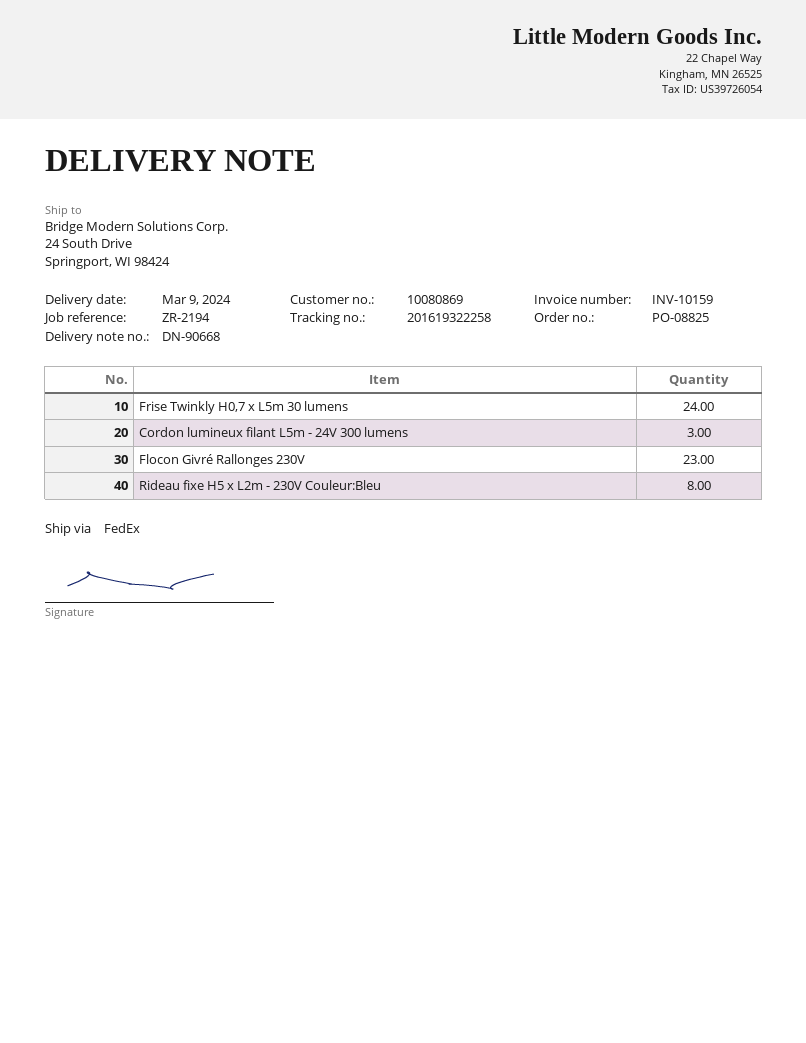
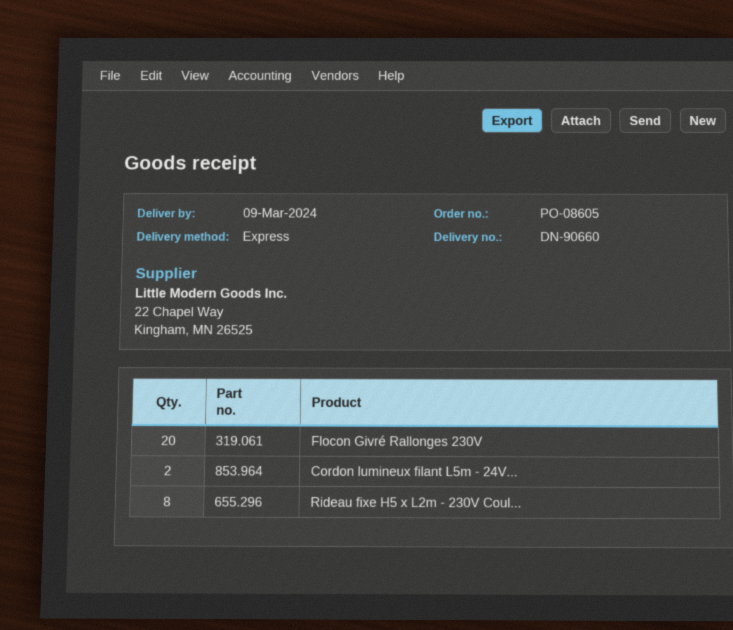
order number: PO-08825 -> PO-08605
delivery note number: DN-90668 -> DN-90660
shipping method: FedEx -> express
Frise Twinkly H0,7 x L5m 30 lumens: 24 -> none
Cordon lumineux filant L5m - 24V 300 lumens: 3 -> 2
Flocon Givré Rallonges 230V: 23 -> 20

